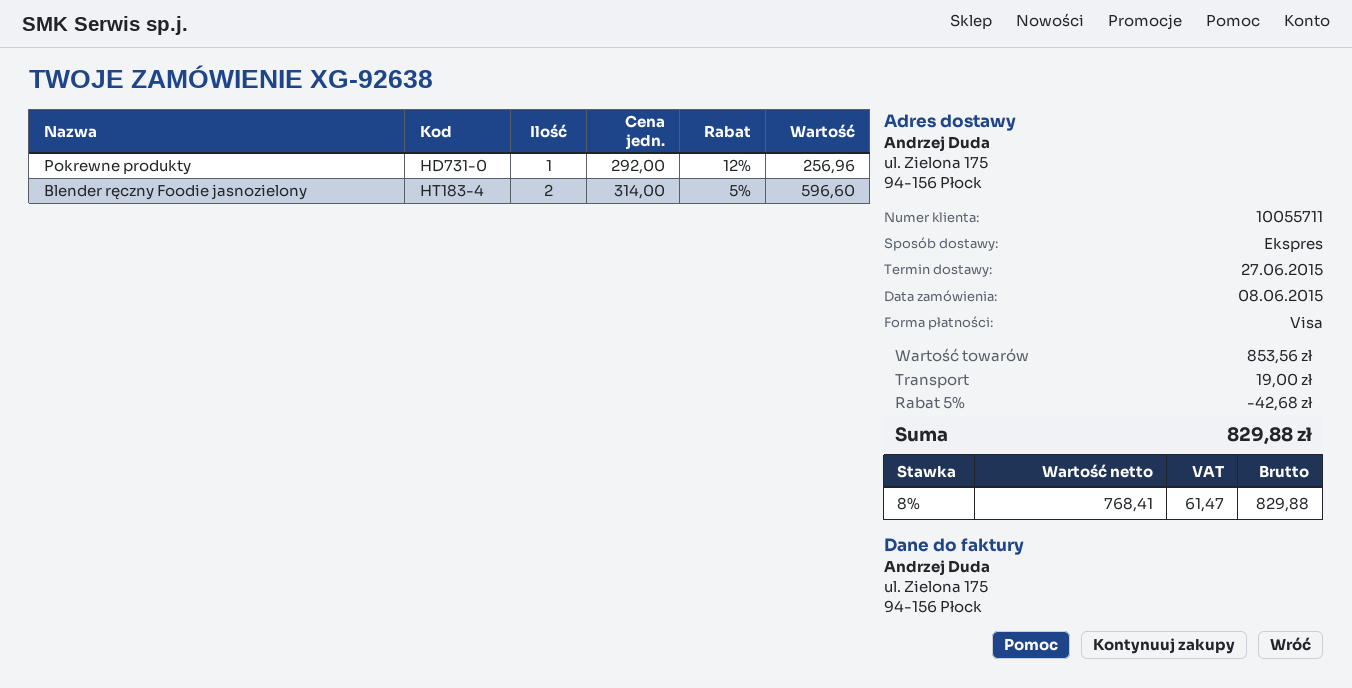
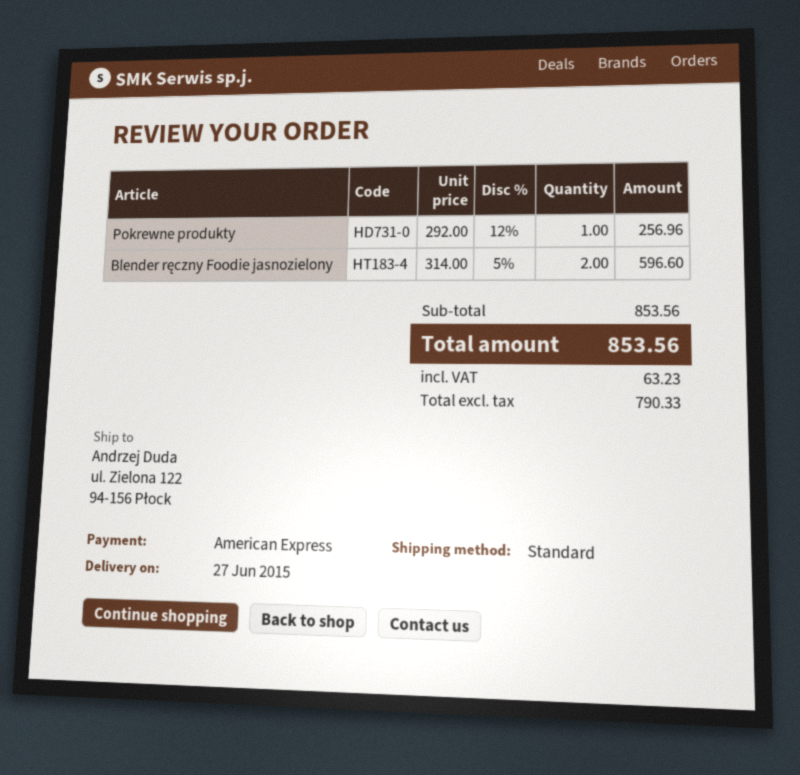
payment method: Visa -> American Express
shipping method: express -> standard
ship to: ul. Zielona 175, 94-156 Płock -> ul. Zielona 122, 94-156 Płock
discount: 5% = 42.68 -> none
shipping: 19.00 -> none
net: 768.41 -> 790.33
tax: 61.47 -> 63.23
total: 829.88 -> 853.56

